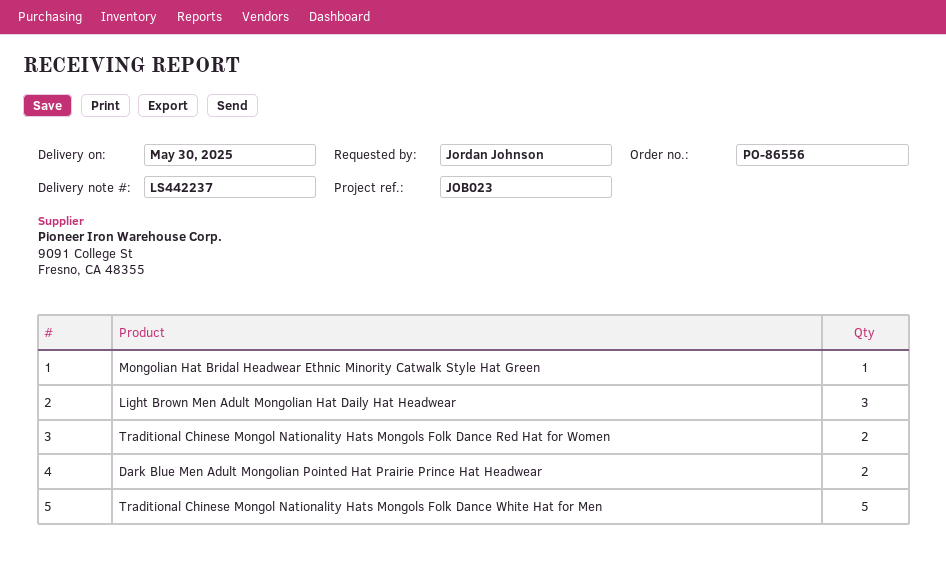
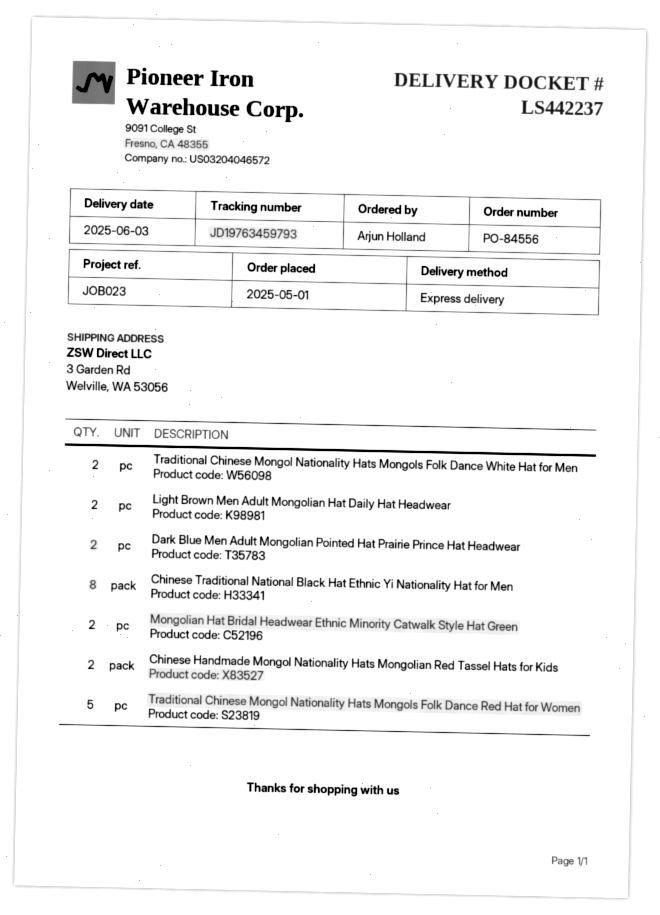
order number: PO-86556 -> PO-84556
delivery date: 2025-05-30 -> 2025-06-03
ordered by: Jordan Johnson -> Arjun Holland
Mongolian Hat Bridal Headwear Ethnic Minority Catwalk Style Hat Green: 1 -> 2
Light Brown Men Adult Mongolian Hat Daily Hat Headwear: 3 -> 2
Traditional Chinese Mongol Nationality Hats Mongols Folk Dance Red Hat for Women: 2 -> 5
Traditional Chinese Mongol Nationality Hats Mongols Folk Dance White Hat for Men: 5 -> 2
Chinese Traditional National Black Hat Ethnic Yi Nationality Hat for Men: none -> 8
Chinese Handmade Mongol Nationality Hats Mongolian Red Tassel Hats for Kids: none -> 2

